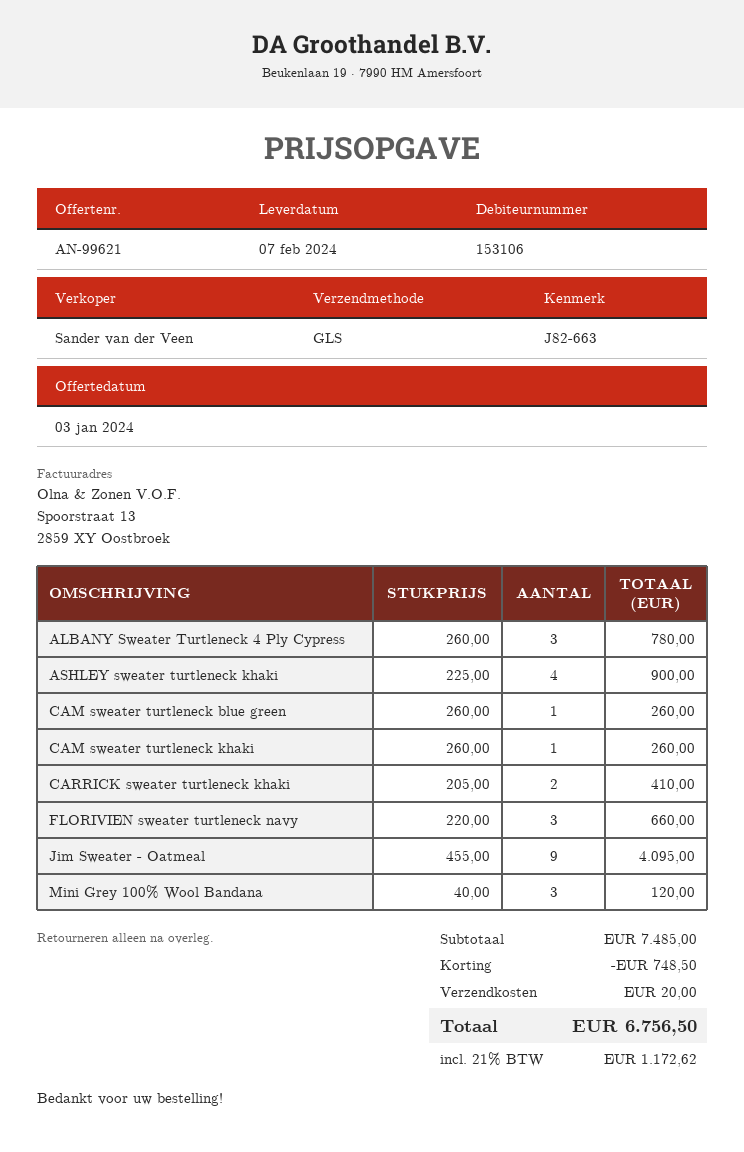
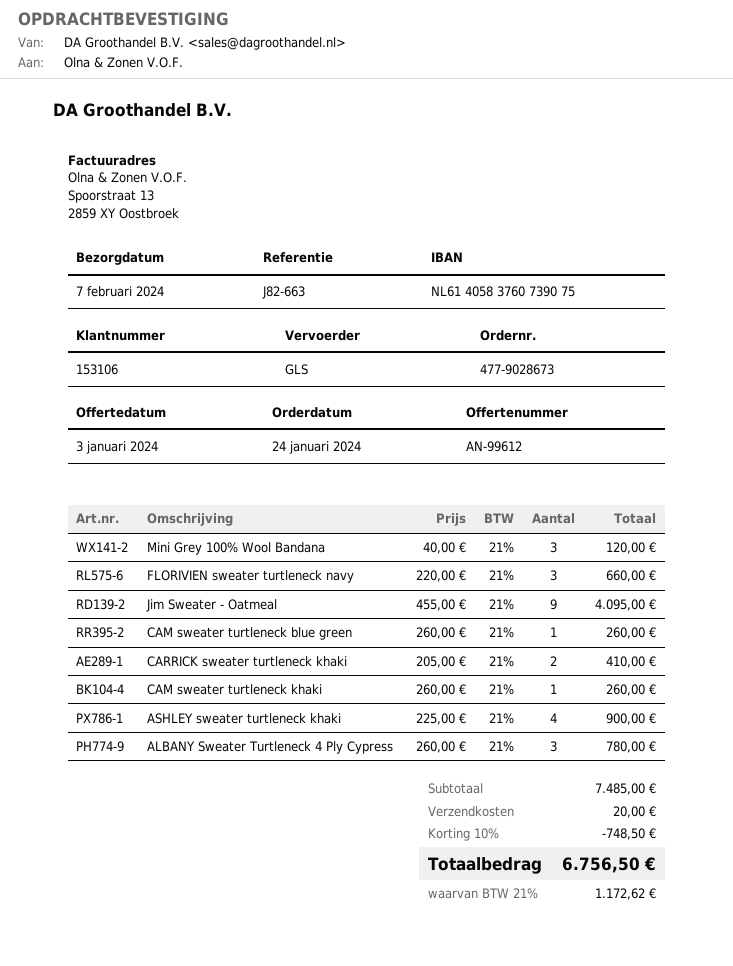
quote number: AN-99621 -> AN-99612

